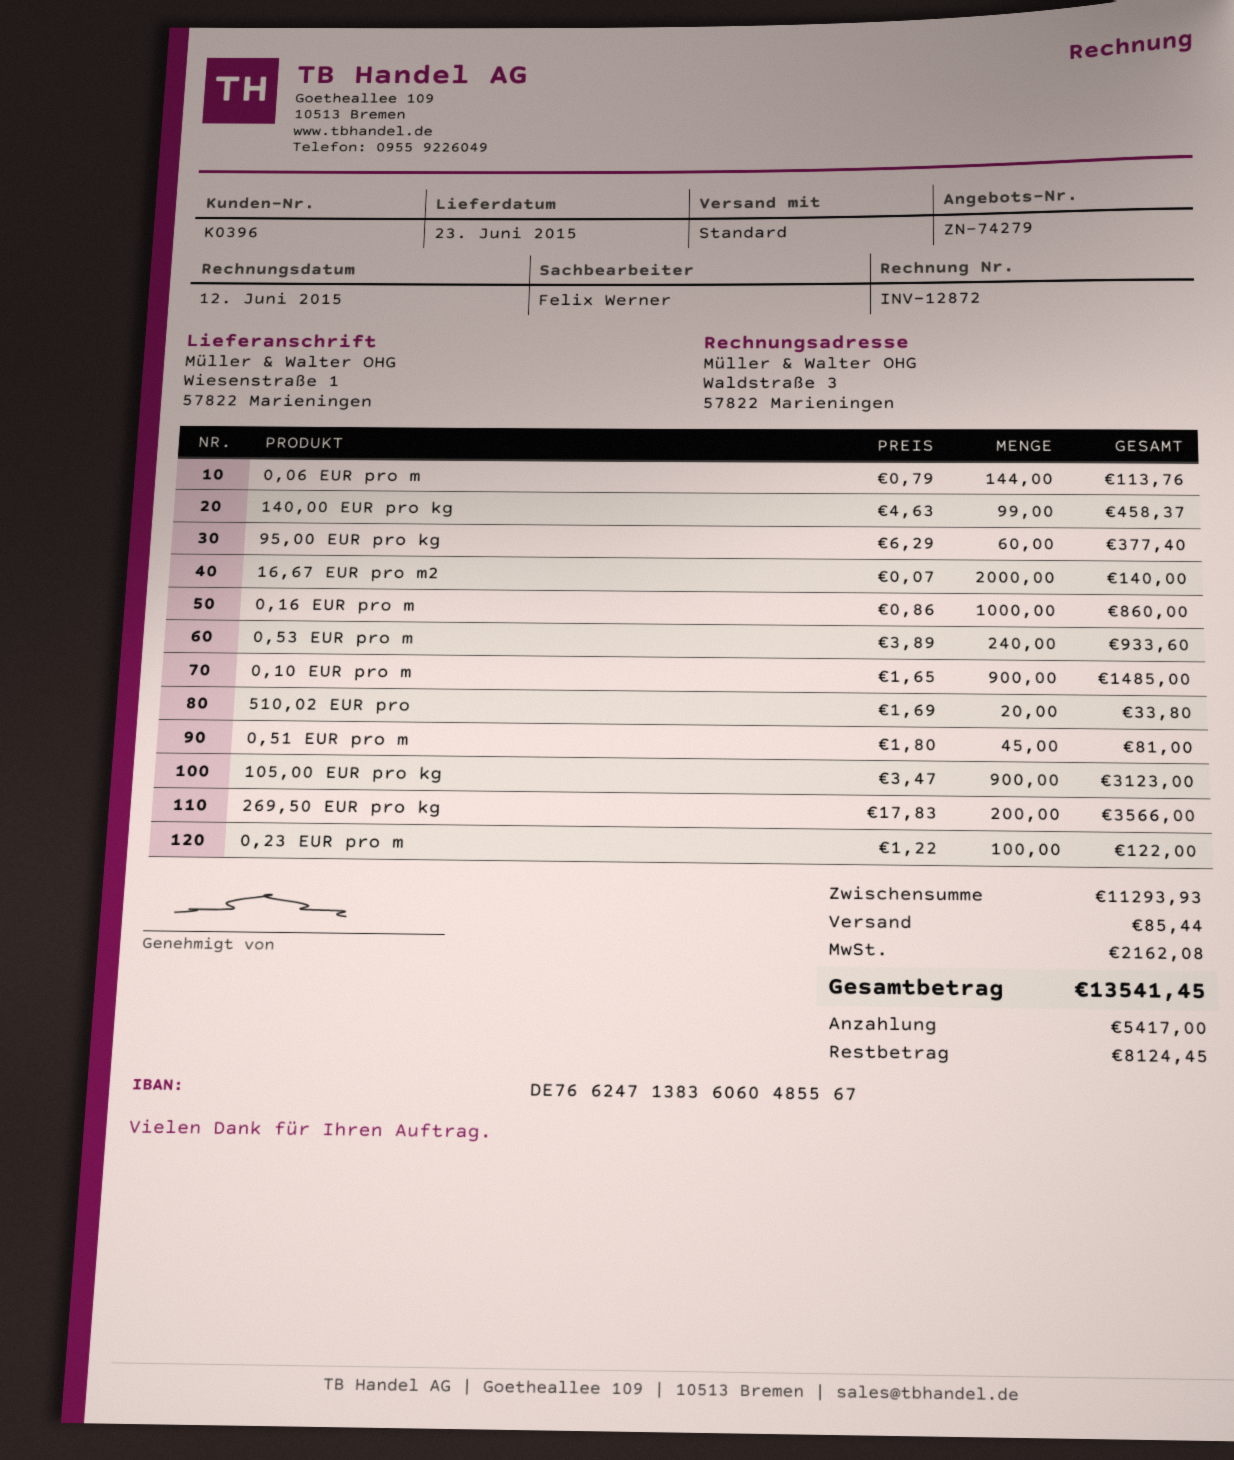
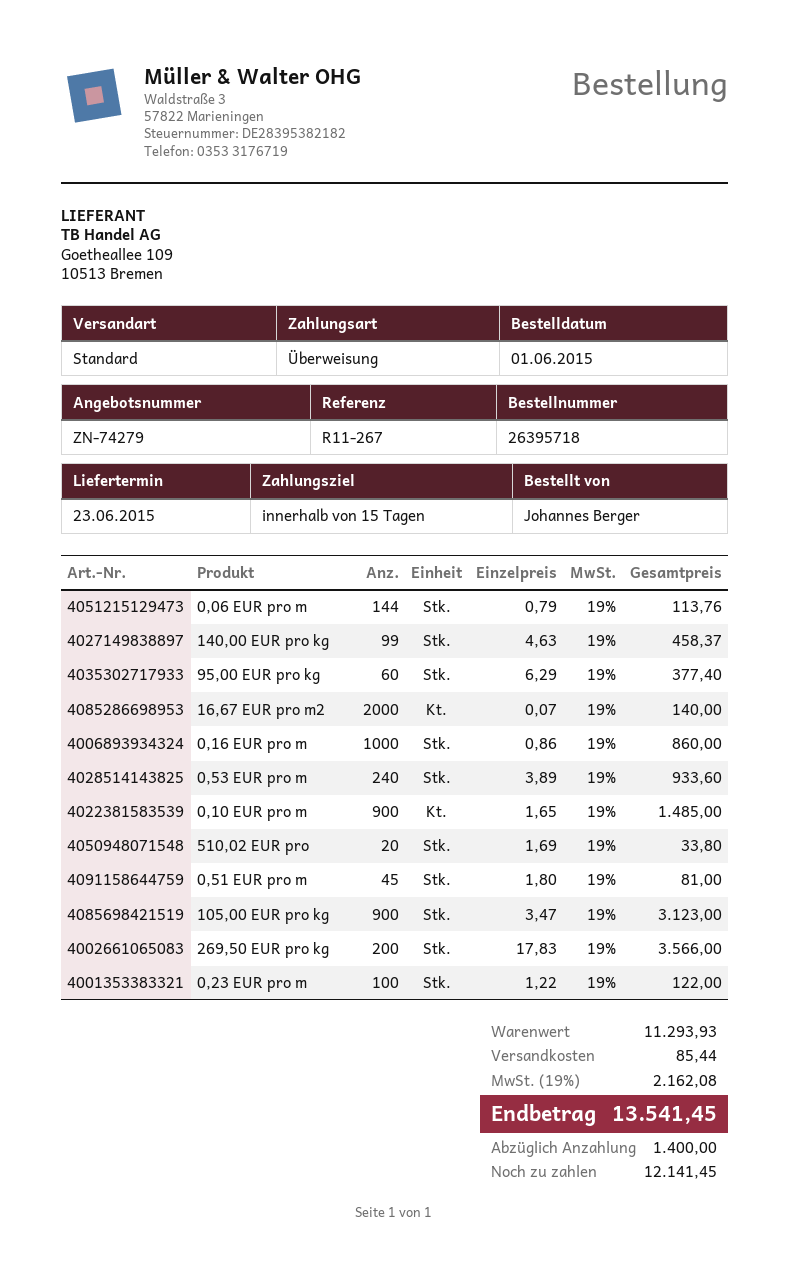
deposit: 5417.00 -> 1400.00
balance: 8124.45 -> 12141.45

